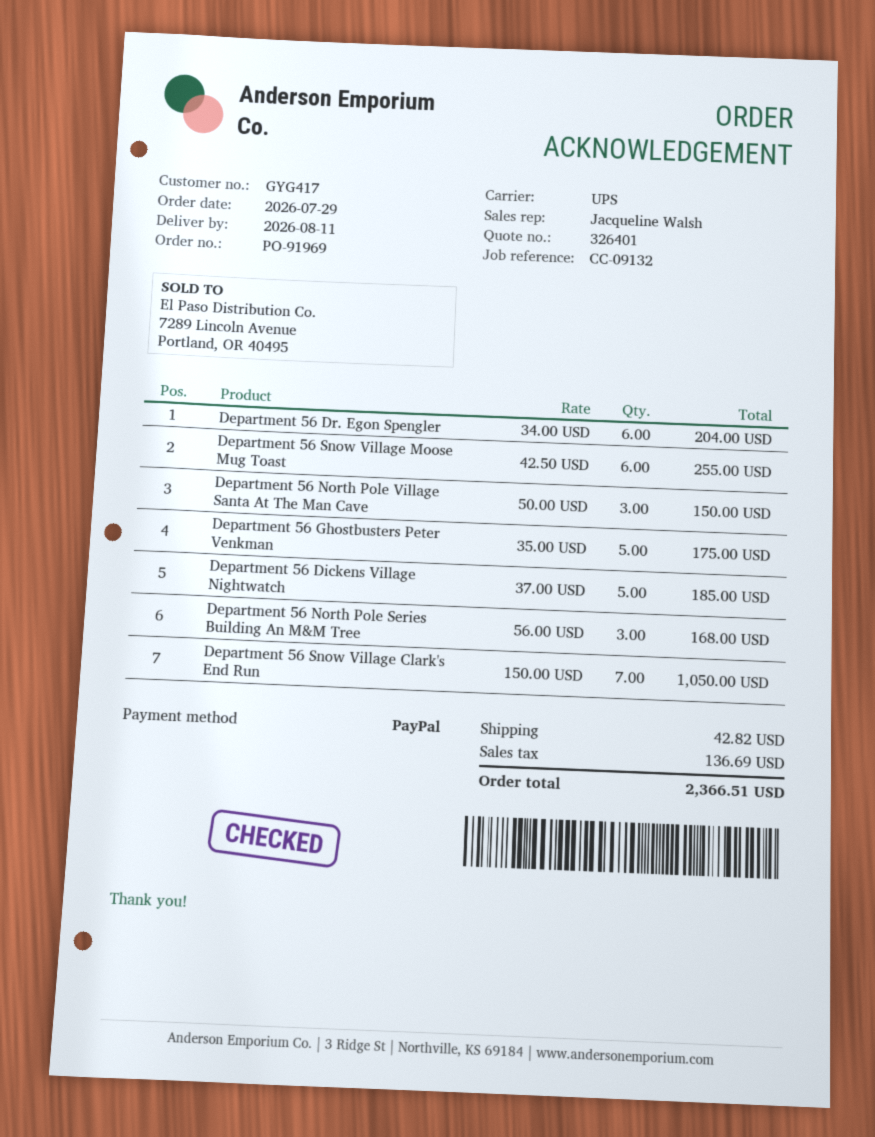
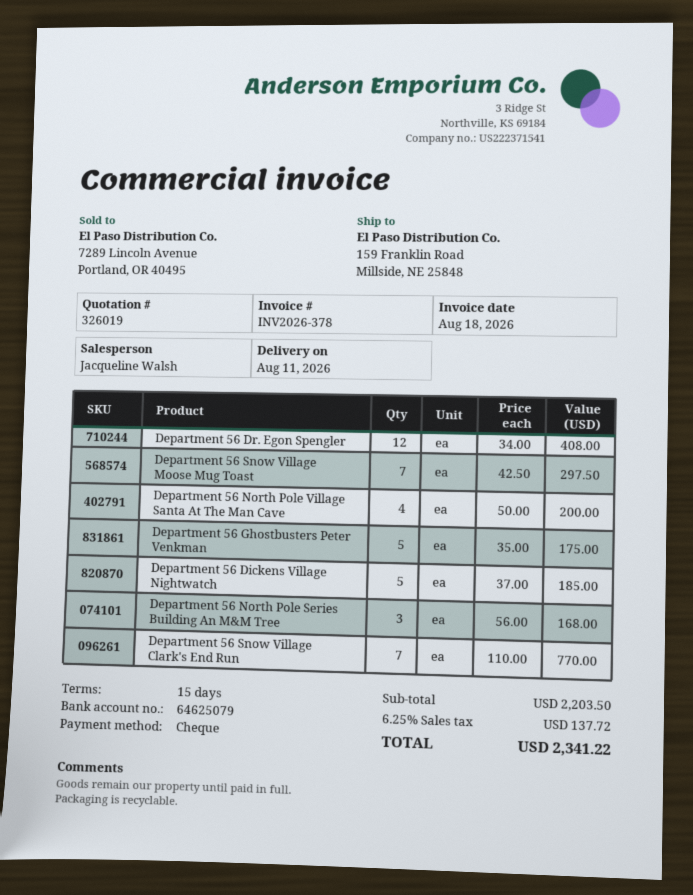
quote number: 326401 -> 326019
payment method: PayPal -> cheque
Department 56 Dr. Egon Spengler: 6 x 34.00 = 204.00 -> 12 x 34.00 = 408.00
Department 56 Snow Village Moose Mug Toast: 6 x 42.50 = 255.00 -> 7 x 42.50 = 297.50
Department 56 North Pole Village Santa At The Man Cave: 3 x 50.00 = 150.00 -> 4 x 50.00 = 200.00
Department 56 Snow Village Clark's End Run: 7 x 150.00 = 1050.00 -> 7 x 110.00 = 770.00
shipping: 42.82 -> none
tax: 136.69 -> 137.72
total: 2366.51 -> 2341.22

